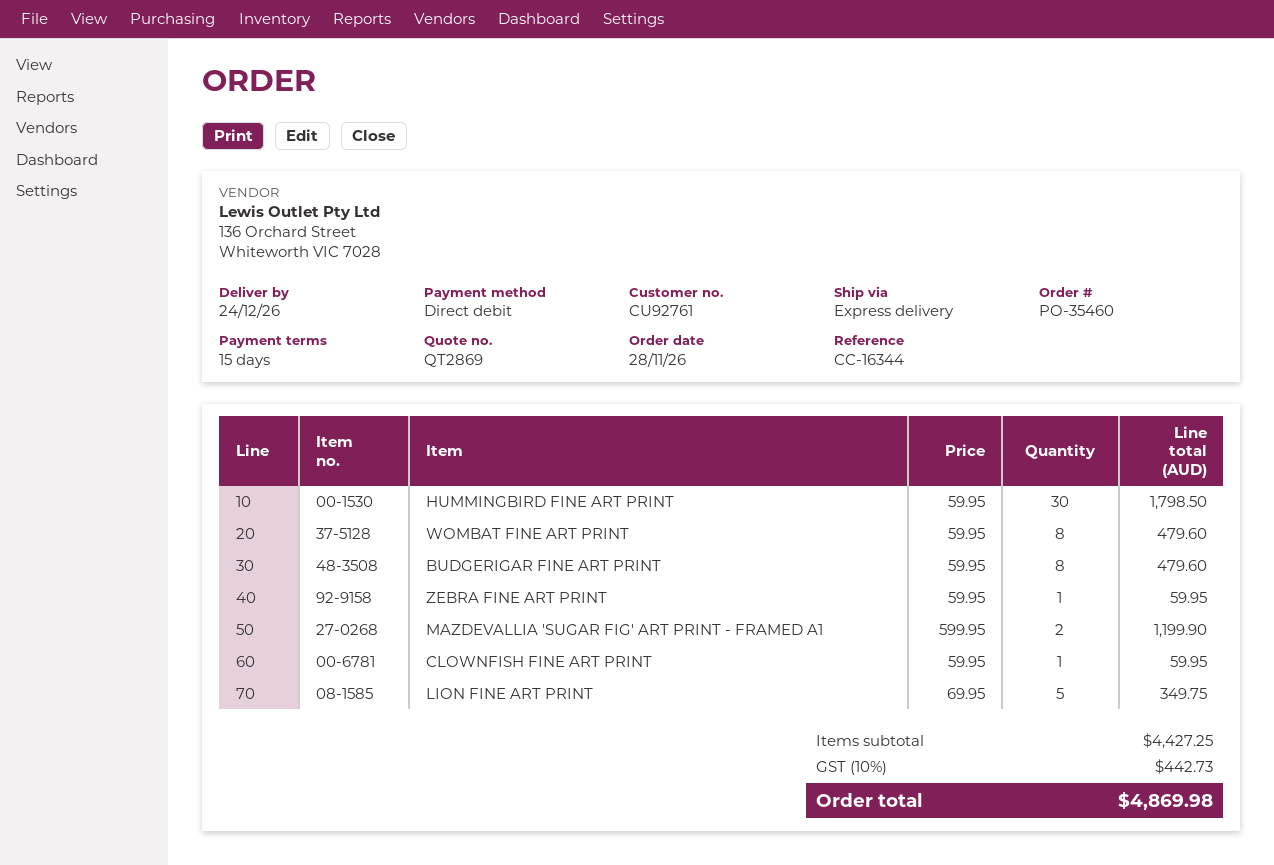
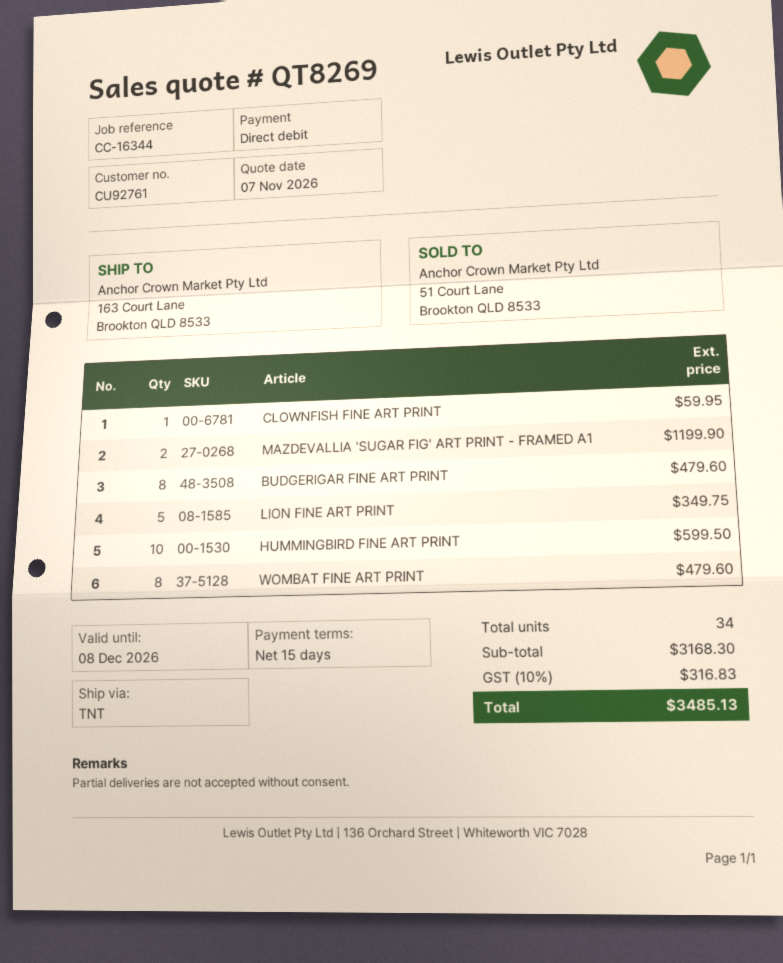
quote number: QT2869 -> QT8269
shipping method: express -> TNT
HUMMINGBIRD FINE ART PRINT: 30 for 1798.50 -> 10 for 599.50
ZEBRA FINE ART PRINT: 1 for 59.95 -> none
subtotal: 4427.25 -> 3168.30
tax: 10% = 442.73 -> 10% = 316.83
total: 4869.98 -> 3485.13

